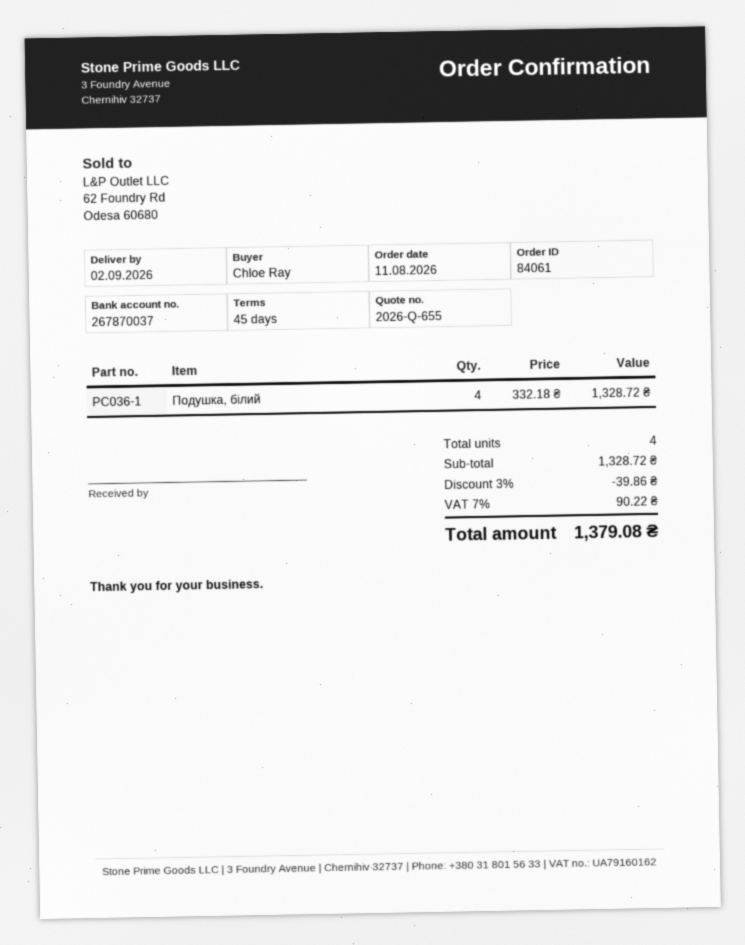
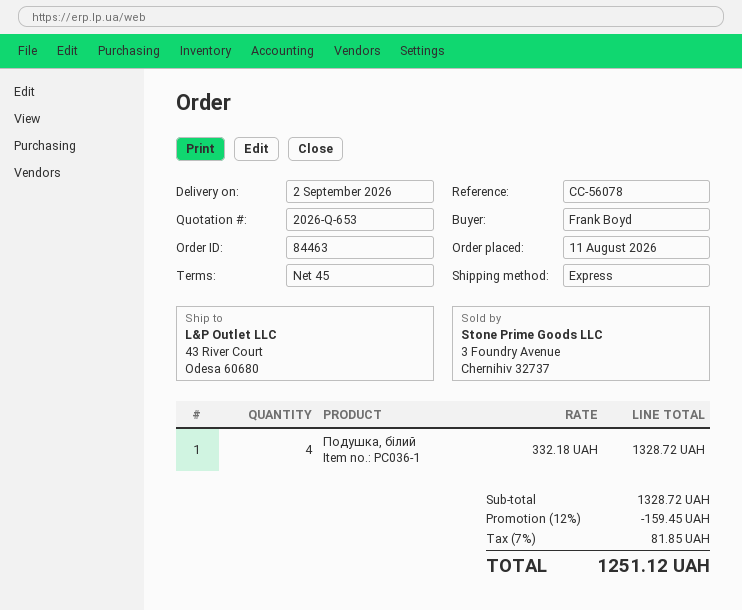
quote number: 2026-Q-655 -> 2026-Q-653
order number: 84061 -> 84463
ordered by: Chloe Ray -> Frank Boyd
discount: 3% = 39.86 -> 12% = 159.45
tax: 7% = 90.22 -> 7% = 81.85
total: 1379.08 -> 1251.12

